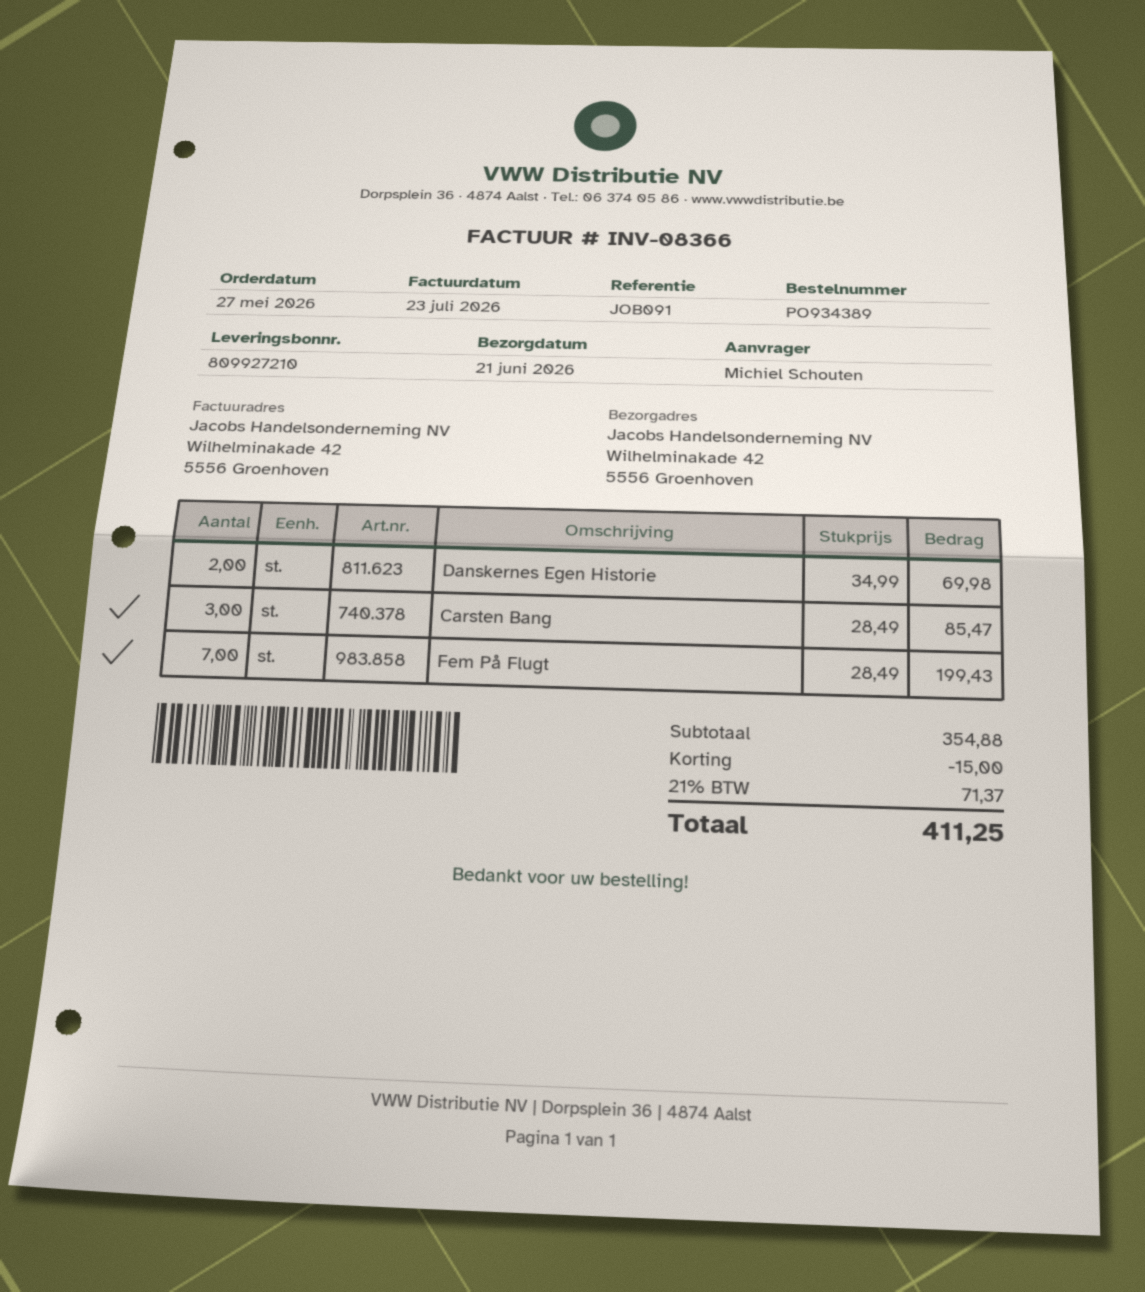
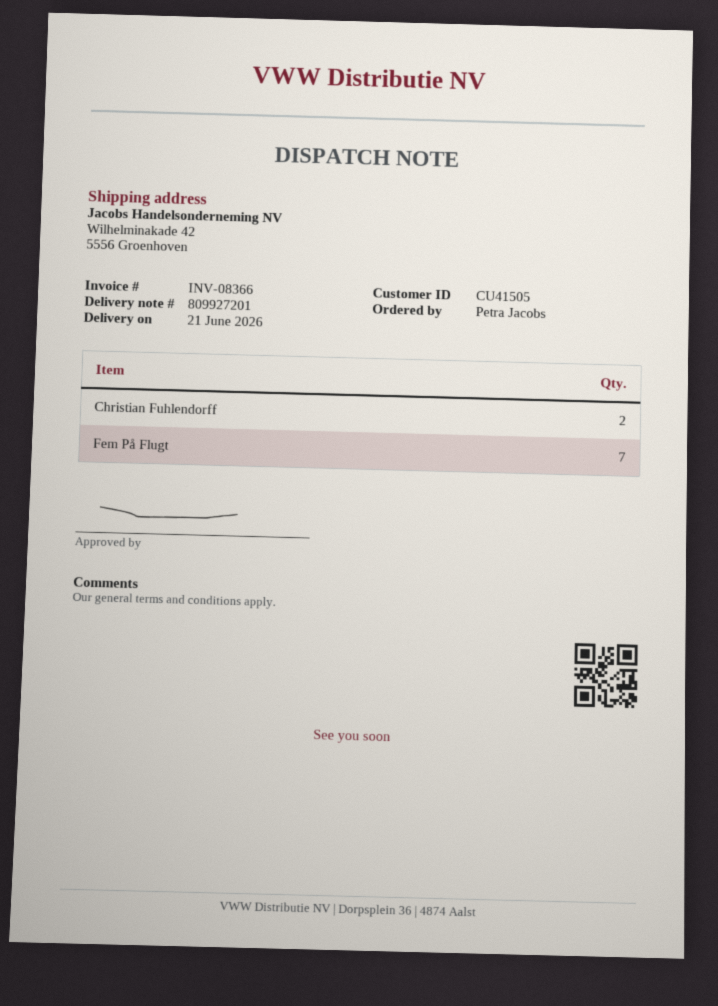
delivery note number: 809927210 -> 809927201
ordered by: Michiel Schouten -> Petra Jacobs
Danskernes Egen Historie: 2 -> none
Carsten Bang: 3 -> none
Christian Fuhlendorff: none -> 2

